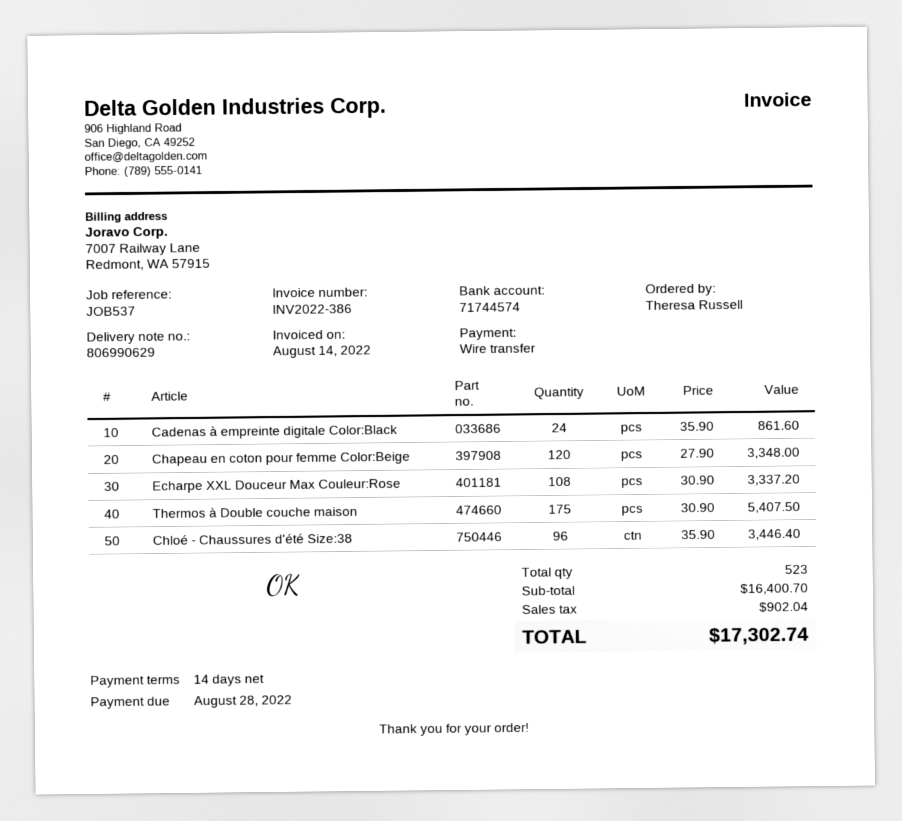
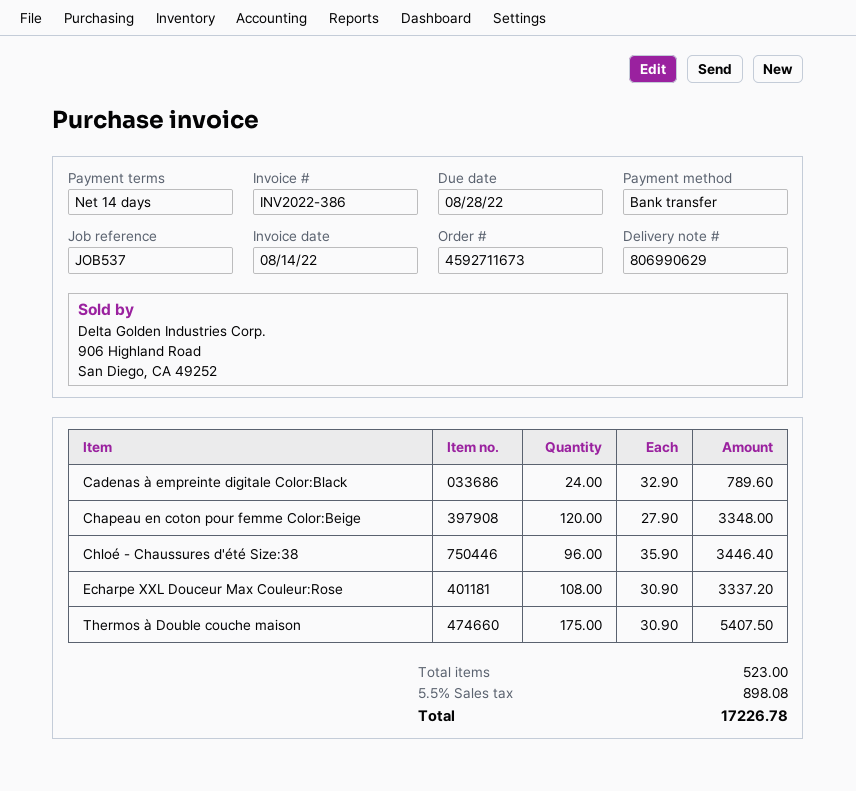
Cadenas à empreinte digitale Color:Black: 24 x 35.90 = 861.60 -> 24 x 32.90 = 789.60
tax: 902.04 -> 898.08
total: 17302.74 -> 17226.78

